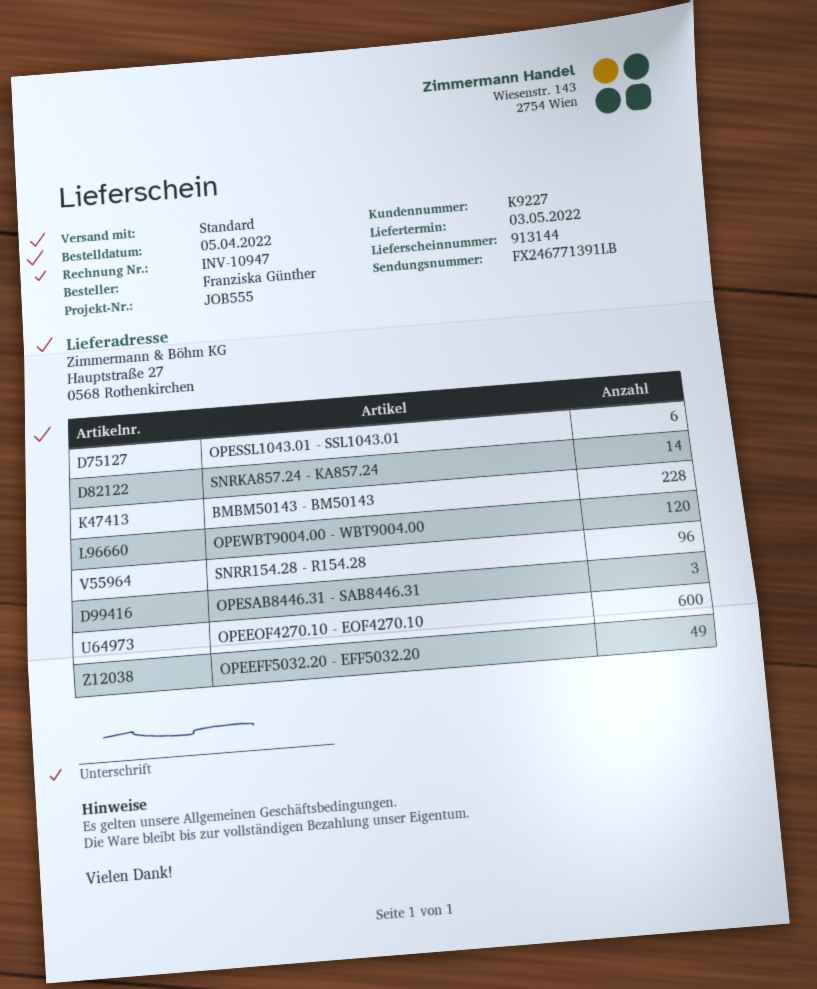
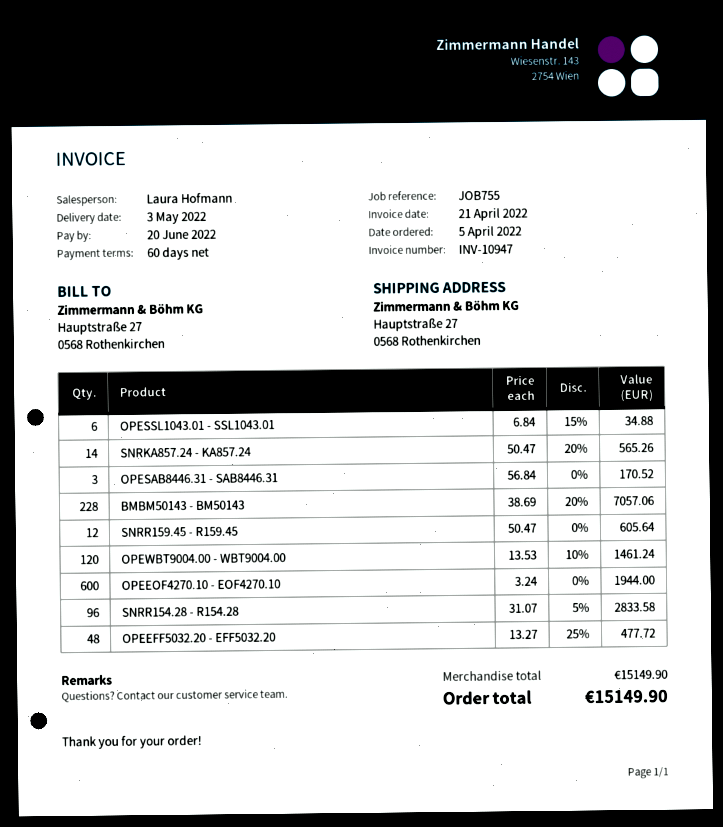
reference: JOB555 -> JOB755
OPEEFF5032.20 - EFF5032.20: 49 -> 48
SNRR159.45 - R159.45: none -> 12

